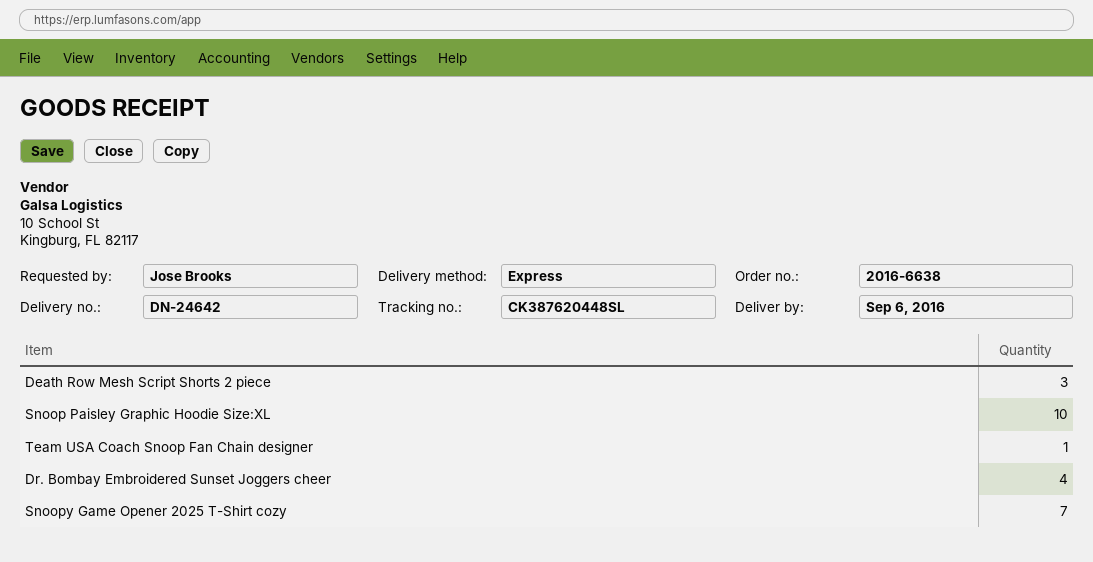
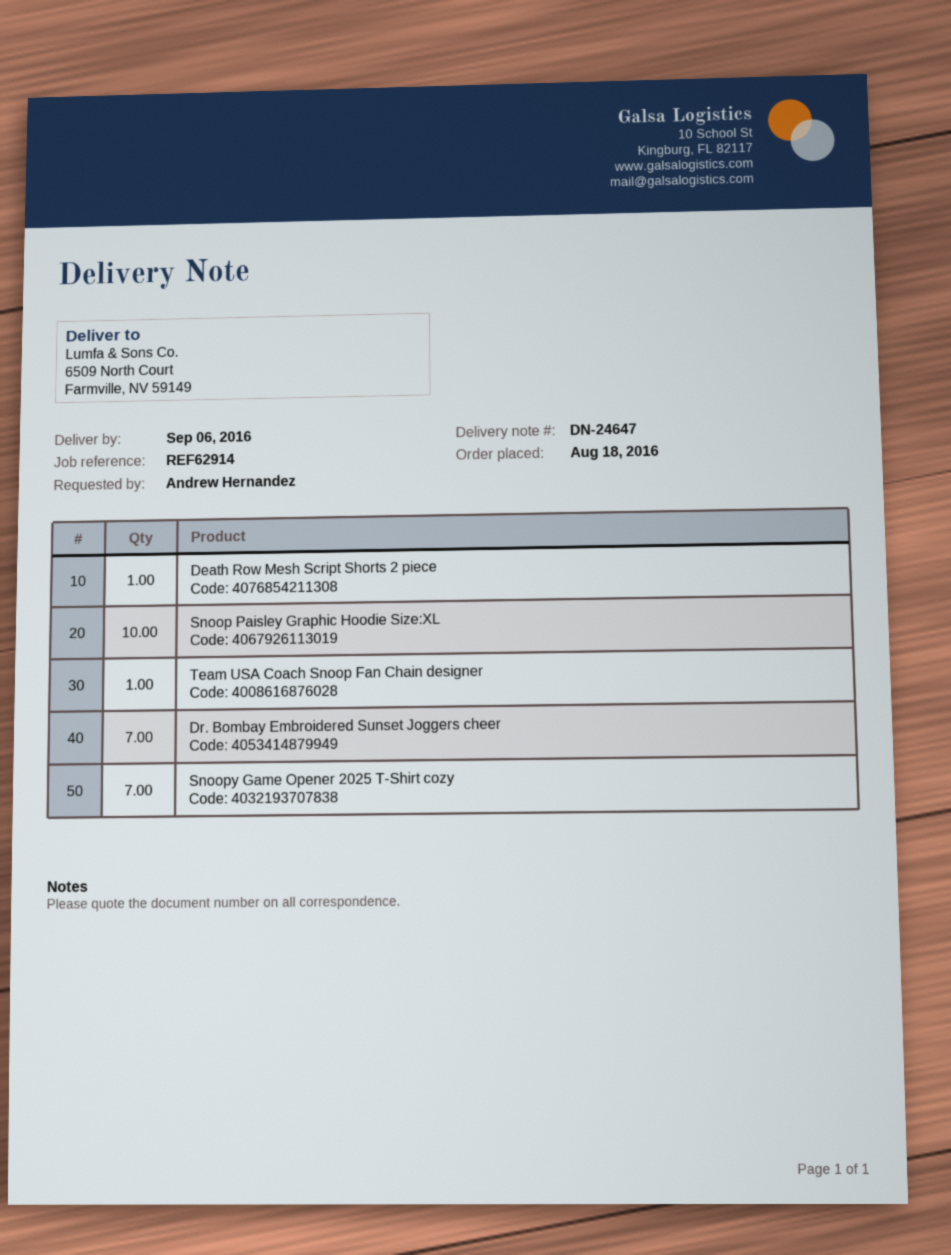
delivery note number: DN-24642 -> DN-24647
ordered by: Jose Brooks -> Andrew Hernandez
Death Row Mesh Script Shorts 2 piece: 3 -> 1
Dr. Bombay Embroidered Sunset Joggers cheer: 4 -> 7

